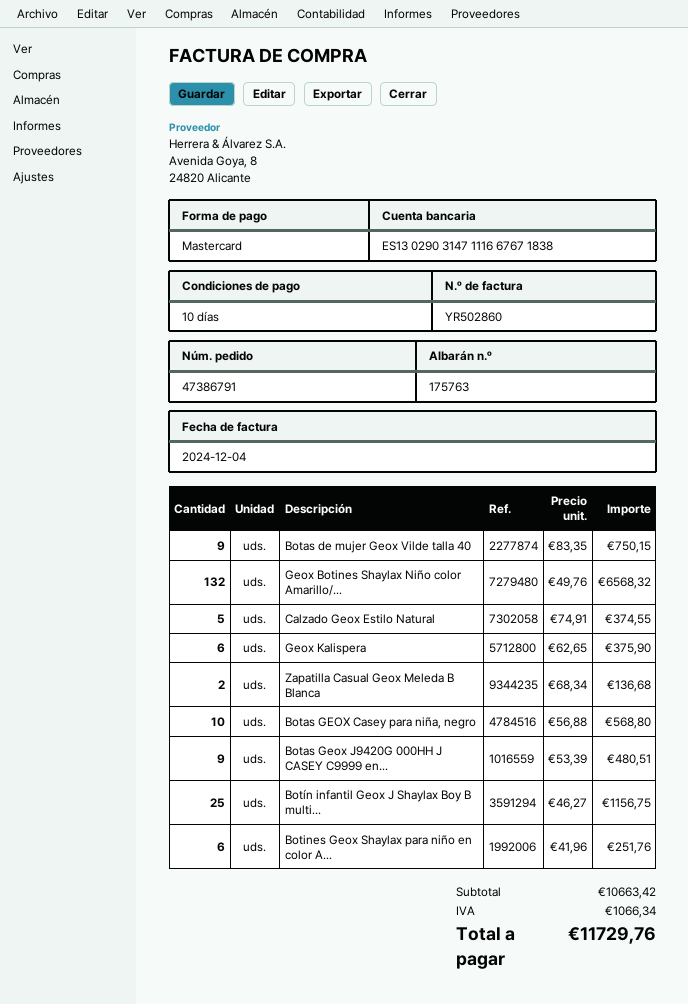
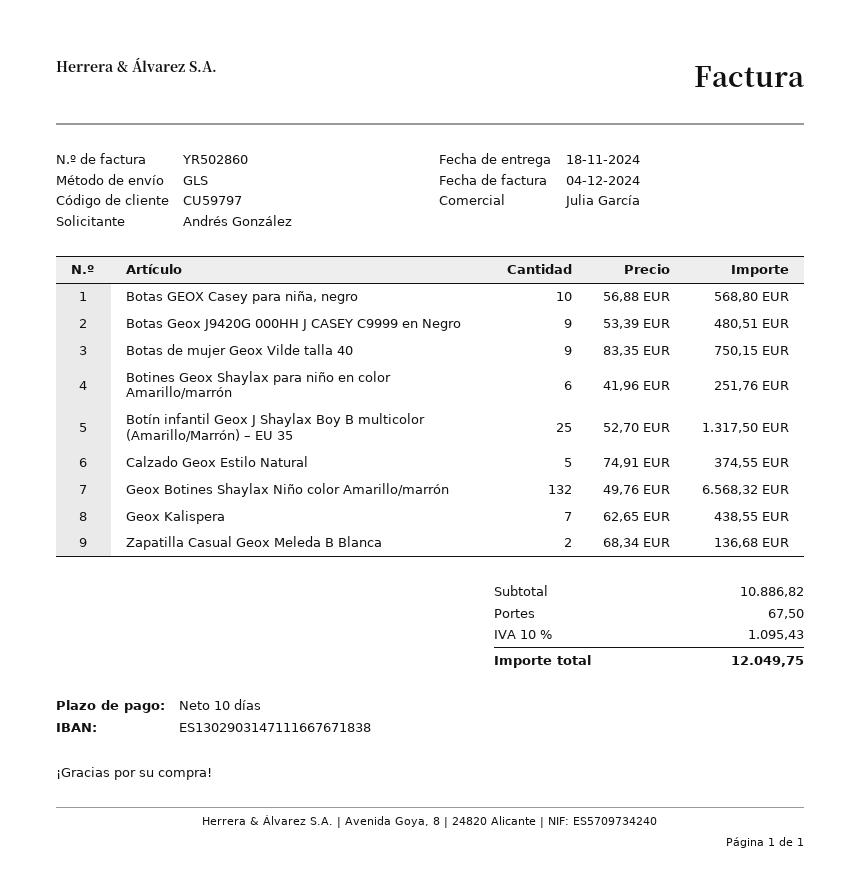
Geox Kalispera: 6 x 62.65 = 375.90 -> 7 x 62.65 = 438.55
Botín infantil Geox J Shaylax Boy B multi...: 25 x 46.27 = 1156.75 -> 25 x 52.70 = 1317.50
subtotal: 10663.42 -> 10886.82
shipping: none -> 67.50
tax: 1066.34 -> 1095.43
total: 11729.76 -> 12049.75

